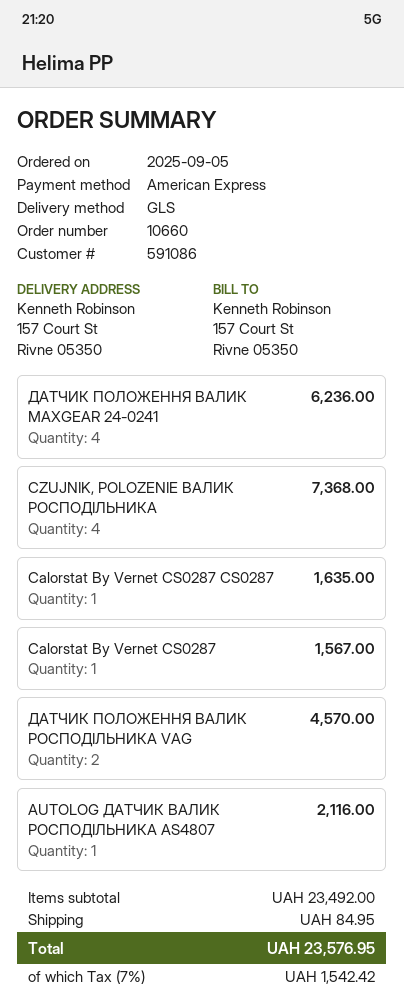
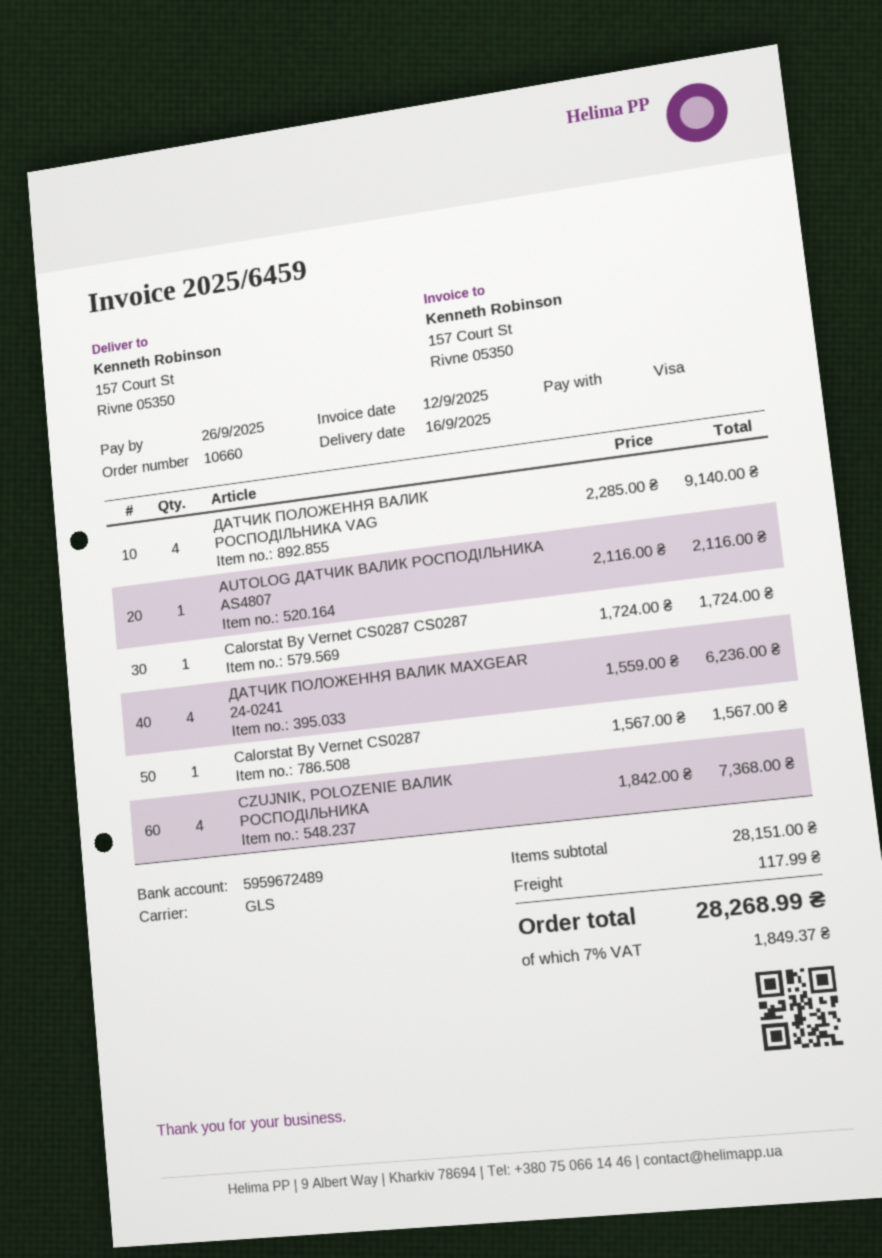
payment method: American Express -> Visa
Calorstat By Vernet CS0287 CS0287: 1 for 1635.00 -> 1 for 1724.00
ДАТЧИК ПОЛОЖЕННЯ ВАЛИК РОСПОДІЛЬНИКА VAG: 2 for 4570.00 -> 4 for 9140.00
subtotal: 23492.00 -> 28151.00
shipping: 84.95 -> 117.99
tax: 7% = 1542.42 -> 7% = 1849.37
total: 23576.95 -> 28268.99

